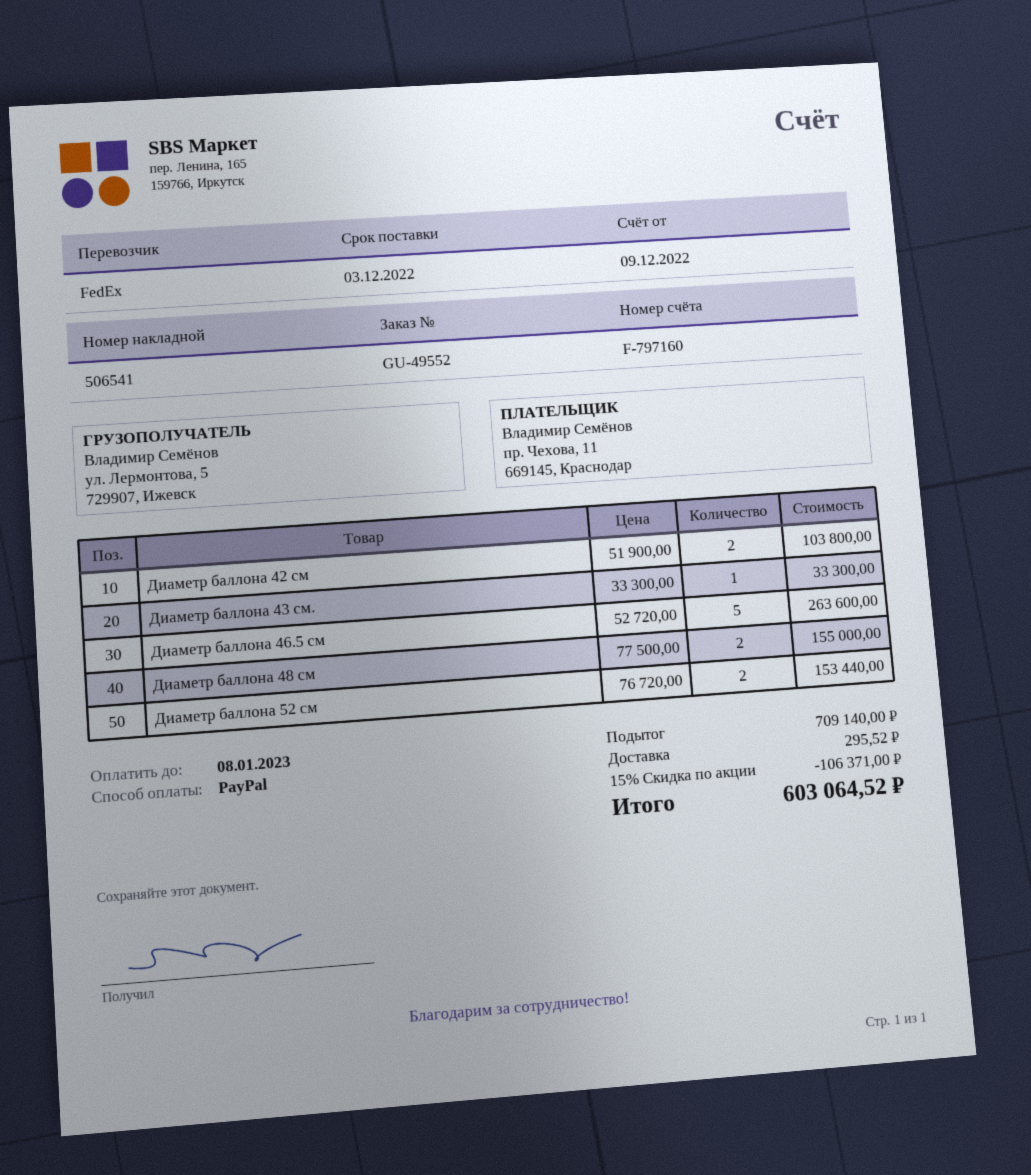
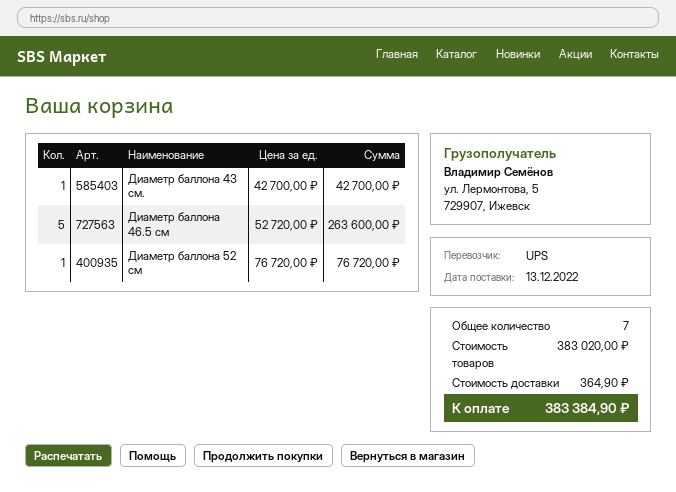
delivery date: 2022-12-03 -> 2022-12-13
shipping method: FedEx -> UPS
Диаметр баллона 42 см: 2 x 51900.00 = 103800.00 -> none
Диаметр баллона 43 см.: 1 x 33300.00 = 33300.00 -> 1 x 42700.00 = 42700.00
Диаметр баллона 48 см: 2 x 77500.00 = 155000.00 -> none
Диаметр баллона 52 см: 2 x 76720.00 = 153440.00 -> 1 x 76720.00 = 76720.00
subtotal: 709140.00 -> 383020.00
discount: 15% = 106371.00 -> none
shipping: 295.52 -> 364.90
total: 603064.52 -> 383384.90

